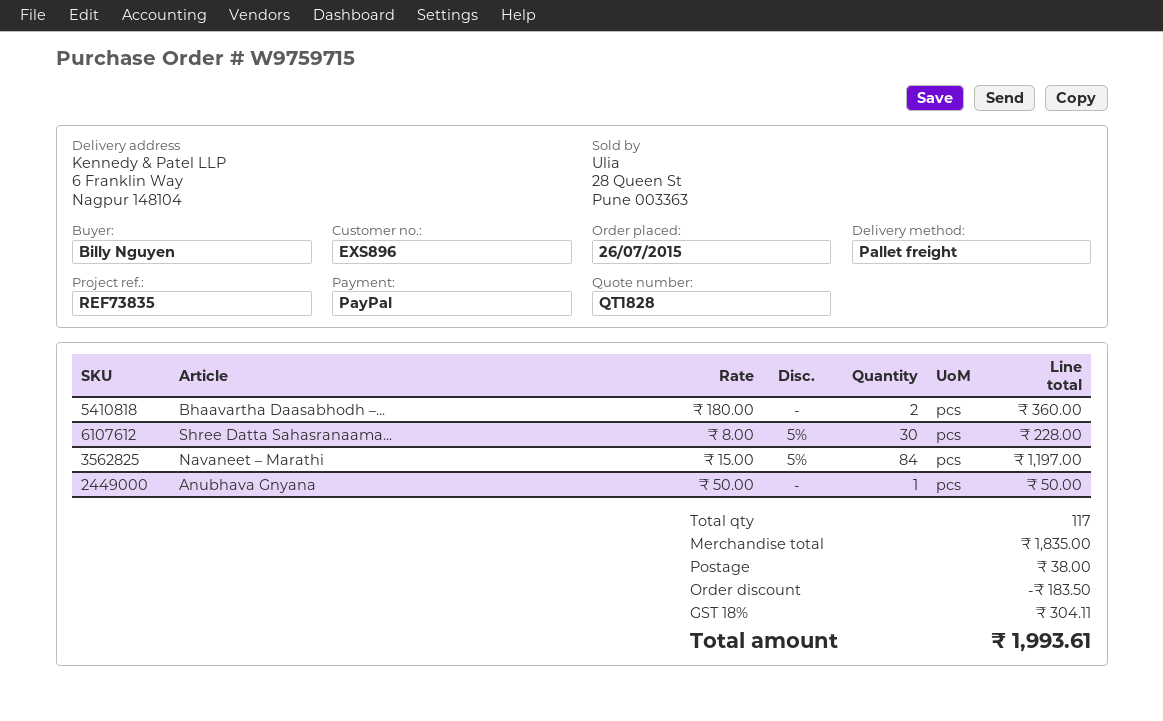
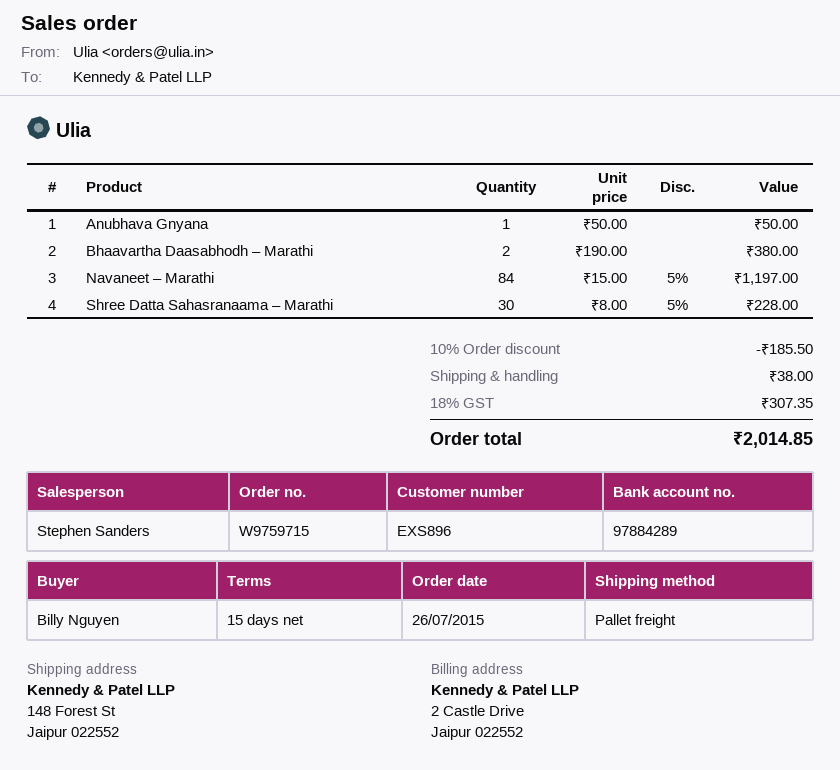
ship to: 6 Franklin Way, Nagpur 148104 -> 148 Forest St, Jaipur 022552
Bhaavartha Daasabhodh –...: 2 x 180.00 = 360.00 -> 2 x 190.00 = 380.00
discount: 183.50 -> 185.50
tax: 18% = 304.11 -> 18% = 307.35
total: 1993.61 -> 2014.85

